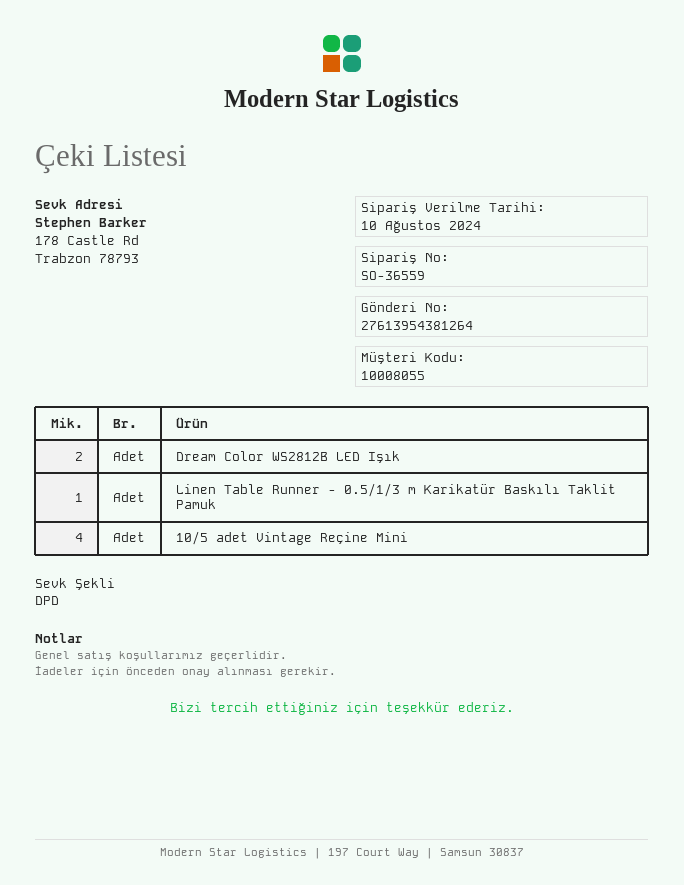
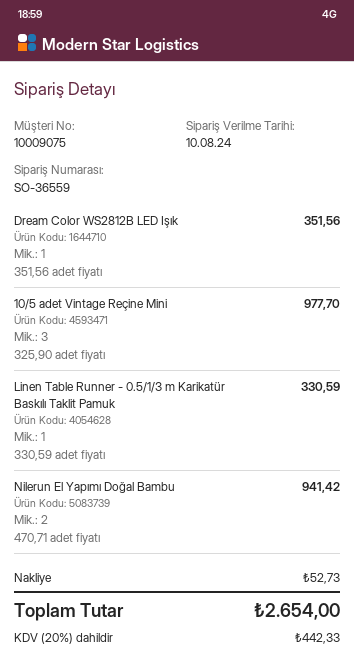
customer number: 10008055 -> 10009075
Dream Color WS2812B LED Işık: 2 -> 1
10/5 adet Vintage Reçine Mini: 4 -> 3
Nilerun El Yapımı Doğal Bambu: none -> 2

